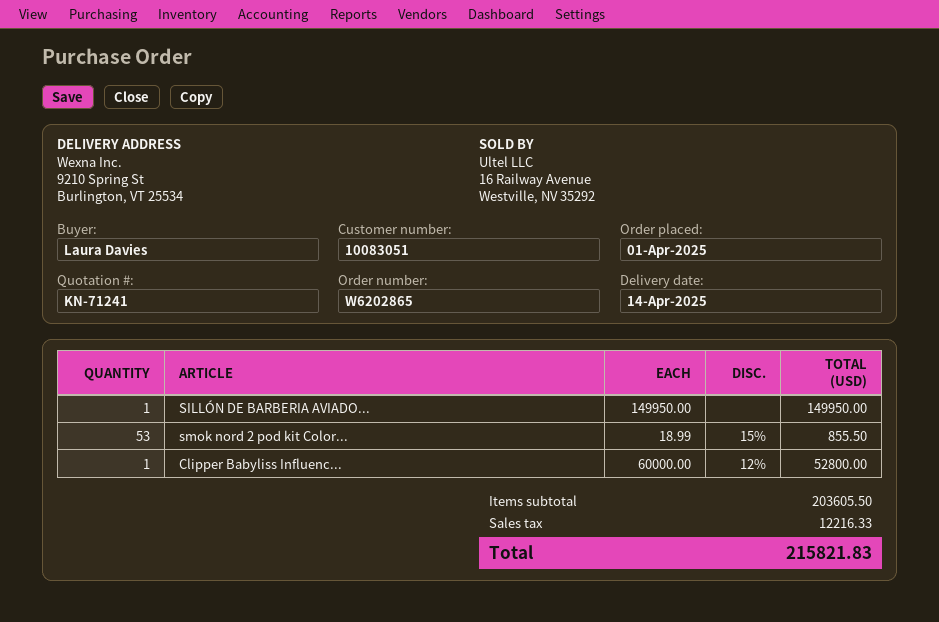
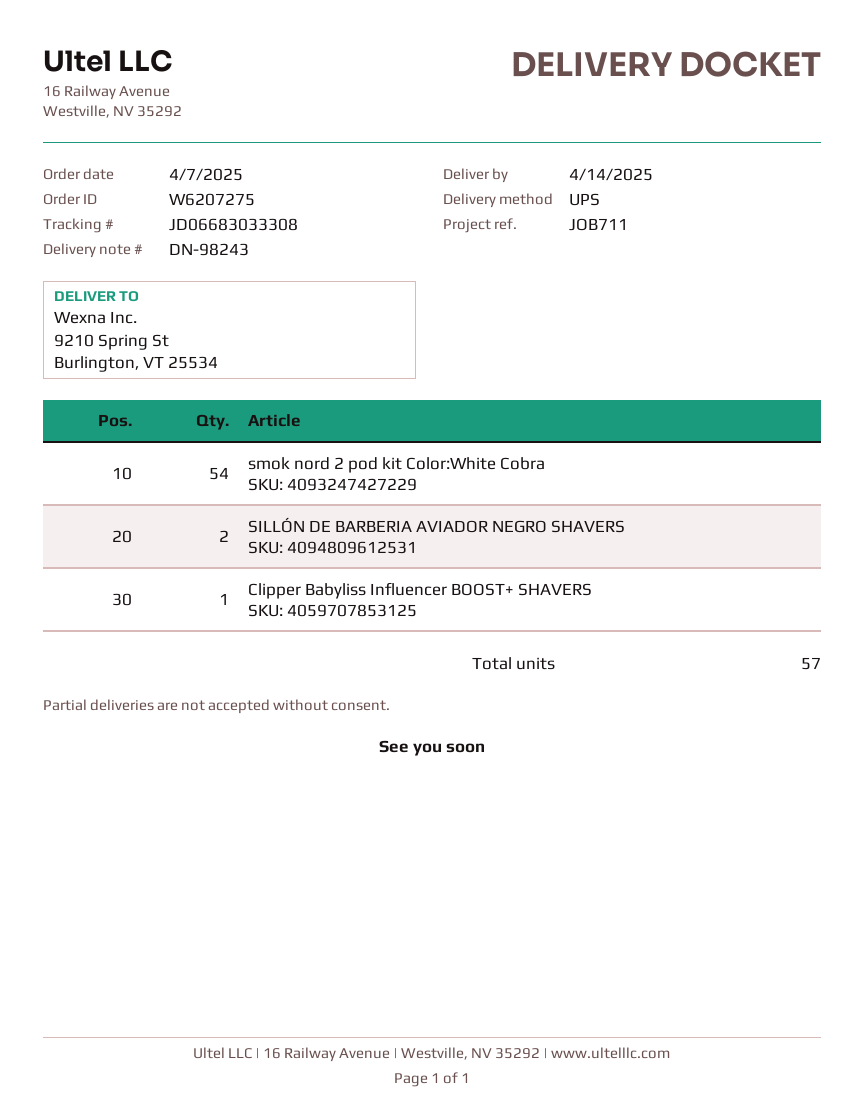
order number: W6202865 -> W6207275
order date: 2025-04-01 -> 2025-04-07
SILLÓN DE BARBERIA AVIADO...: 1 -> 2
smok nord 2 pod kit Color...: 53 -> 54

